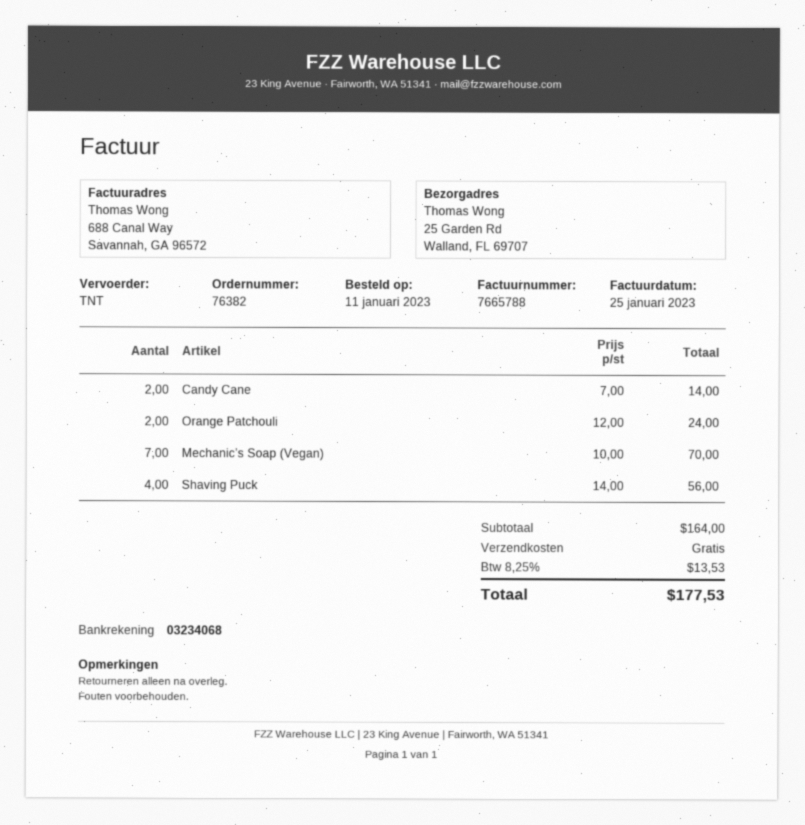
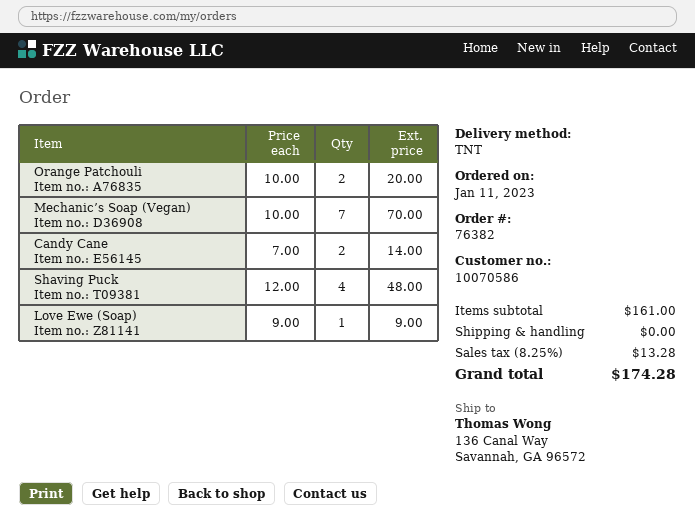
ship to: 25 Garden Rd, Walland, FL 69707 -> 136 Canal Way, Savannah, GA 96572
Orange Patchouli: 2 x 12.00 = 24.00 -> 2 x 10.00 = 20.00
Shaving Puck: 4 x 14.00 = 56.00 -> 4 x 12.00 = 48.00
Love Ewe (Soap): none -> 1 x 9.00 = 9.00
subtotal: 164.00 -> 161.00
tax: 8.25% = 13.53 -> 8.25% = 13.28
total: 177.53 -> 174.28

